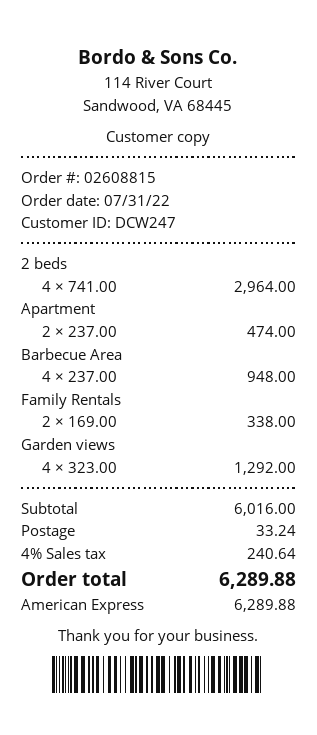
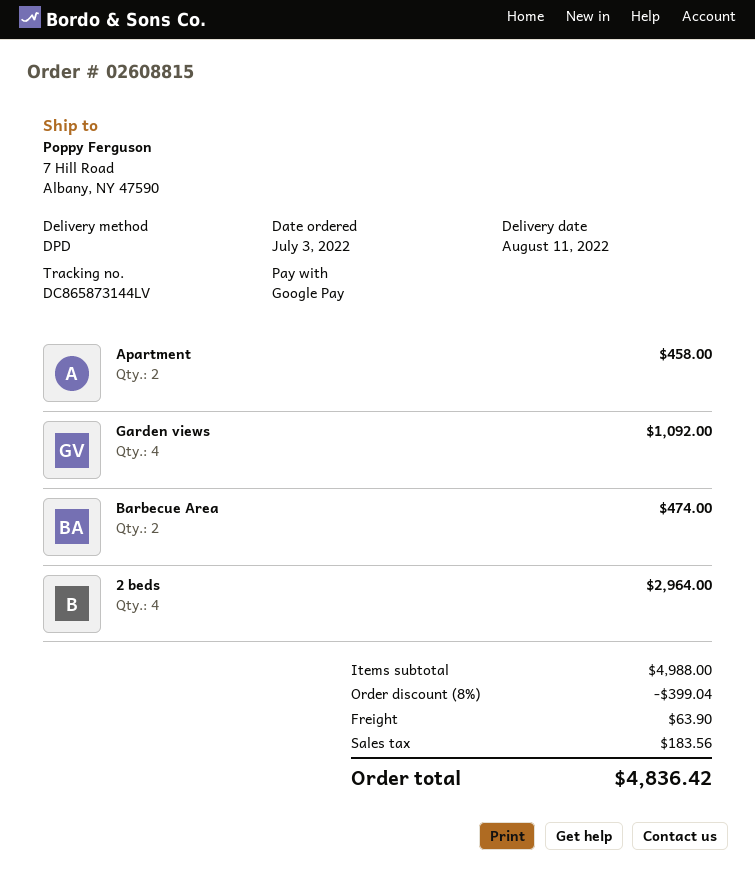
order date: 2022-07-31 -> 2022-07-03
payment method: American Express -> Google Pay
Apartment: 2 for 474.00 -> 2 for 458.00
Barbecue Area: 4 for 948.00 -> 2 for 474.00
Family Rentals: 2 for 338.00 -> none
Garden views: 4 for 1292.00 -> 4 for 1092.00
subtotal: 6016.00 -> 4988.00
discount: none -> 8% = 399.04
shipping: 33.24 -> 63.90
tax: 240.64 -> 183.56
total: 6289.88 -> 4836.42

